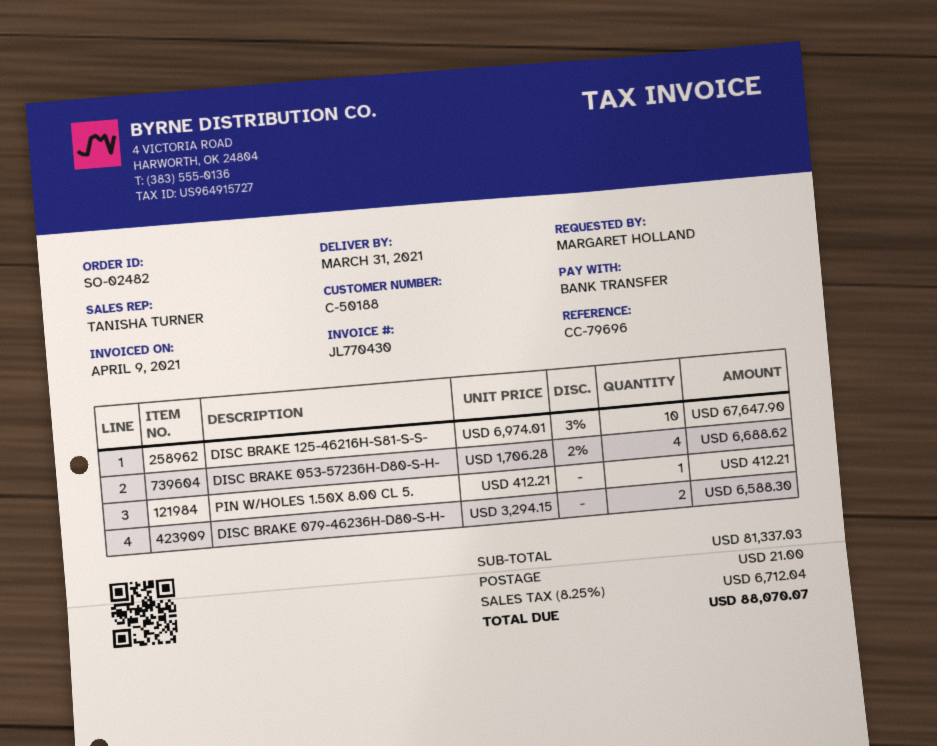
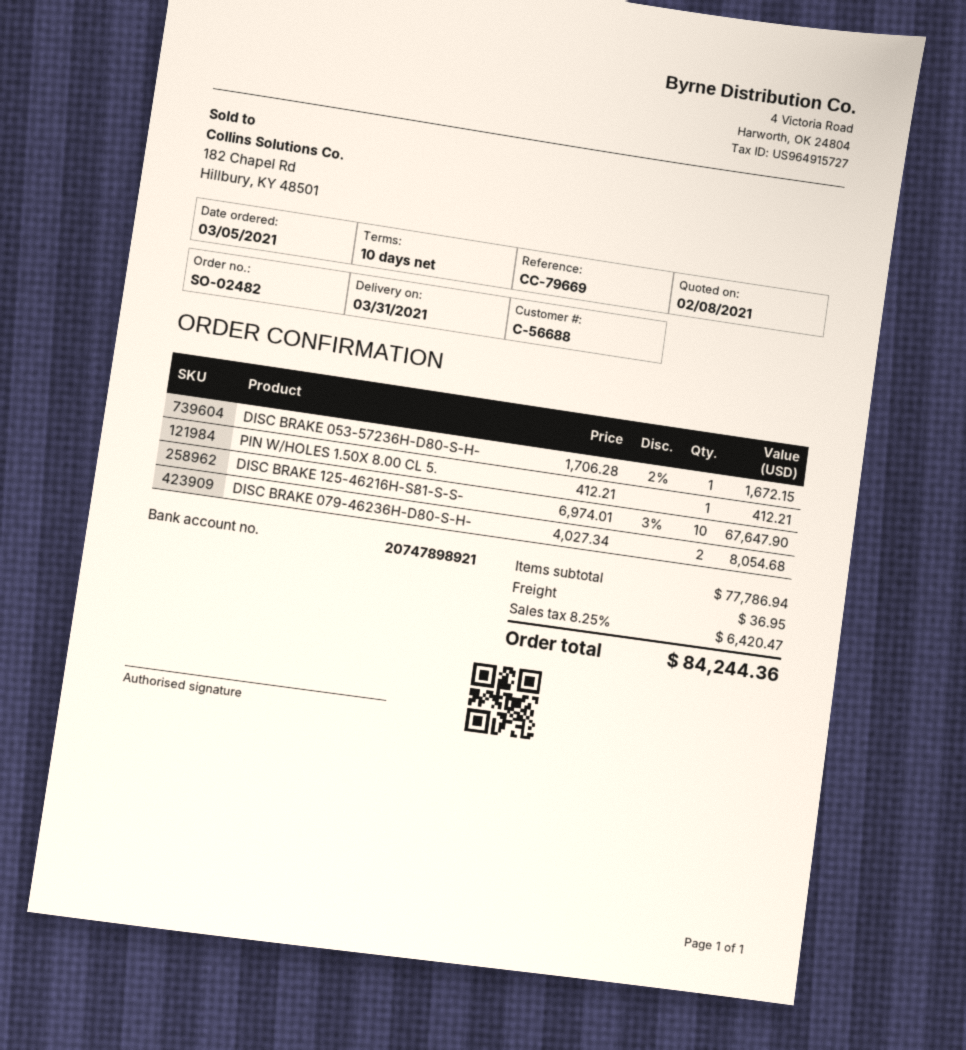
customer number: C-50188 -> C-56688
reference: CC-79696 -> CC-79669
DISC BRAKE 053-57236H-D80-S-H-: 4 x 1706.28 - 2% = 6688.62 -> 1 x 1706.28 - 2% = 1672.15
DISC BRAKE 079-46236H-D80-S-H-: 2 x 3294.15 = 6588.30 -> 2 x 4027.34 = 8054.68
subtotal: 81337.03 -> 77786.94
shipping: 21.00 -> 36.95
tax: 8.25% = 6712.04 -> 8.25% = 6420.47
total: 88070.07 -> 84244.36

